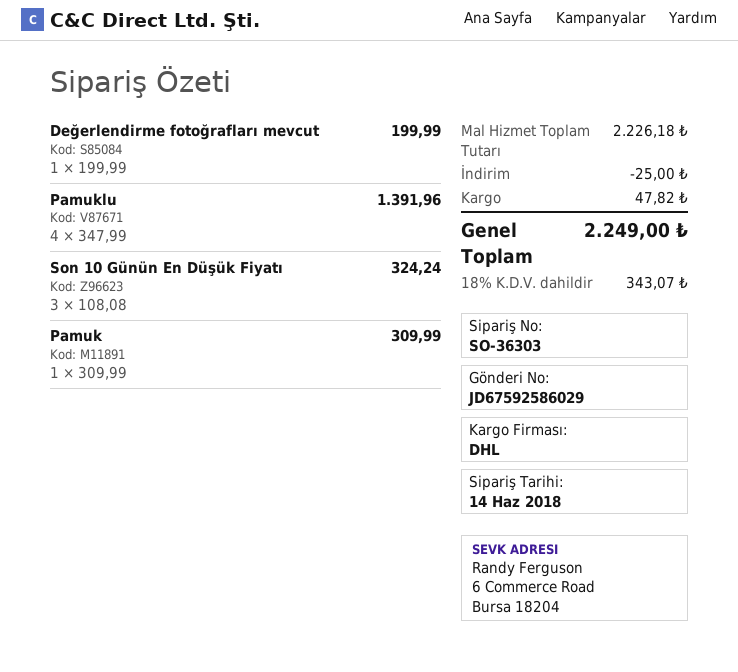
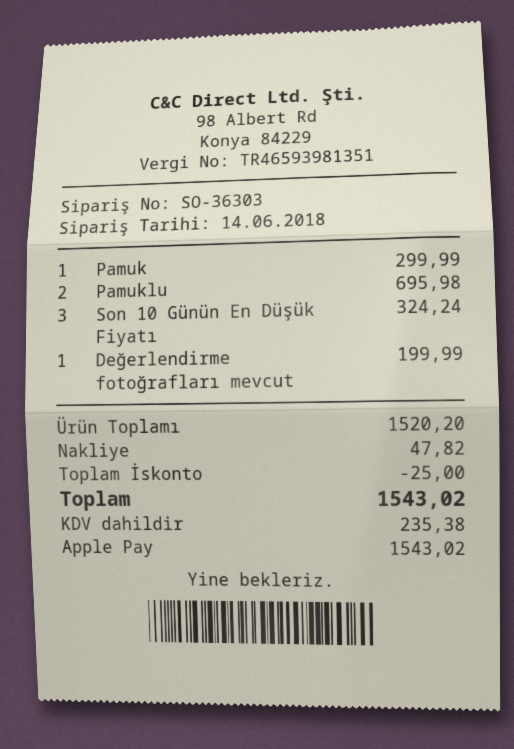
Pamuklu: 4 for 1391.96 -> 2 for 695.98
Pamuk: 1 for 309.99 -> 1 for 299.99
subtotal: 2226.18 -> 1520.20
tax: 343.07 -> 235.38
total: 2249.00 -> 1543.02

